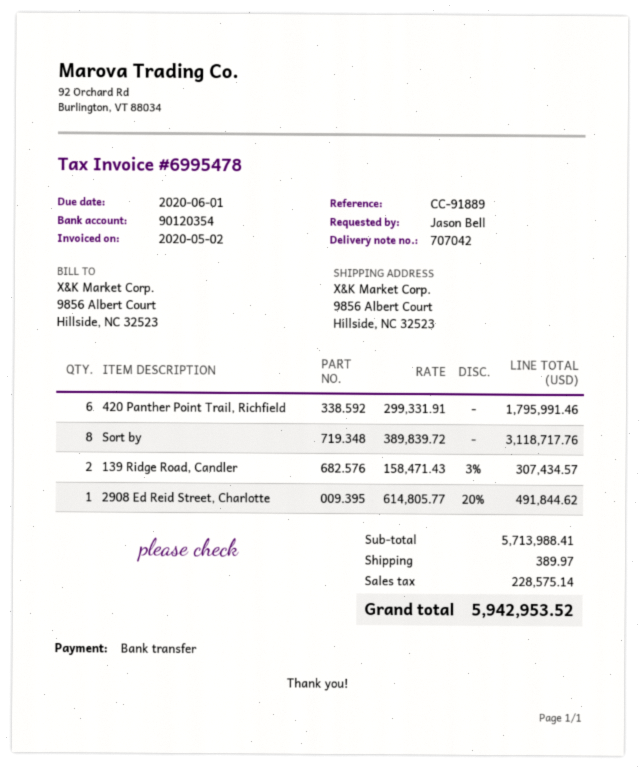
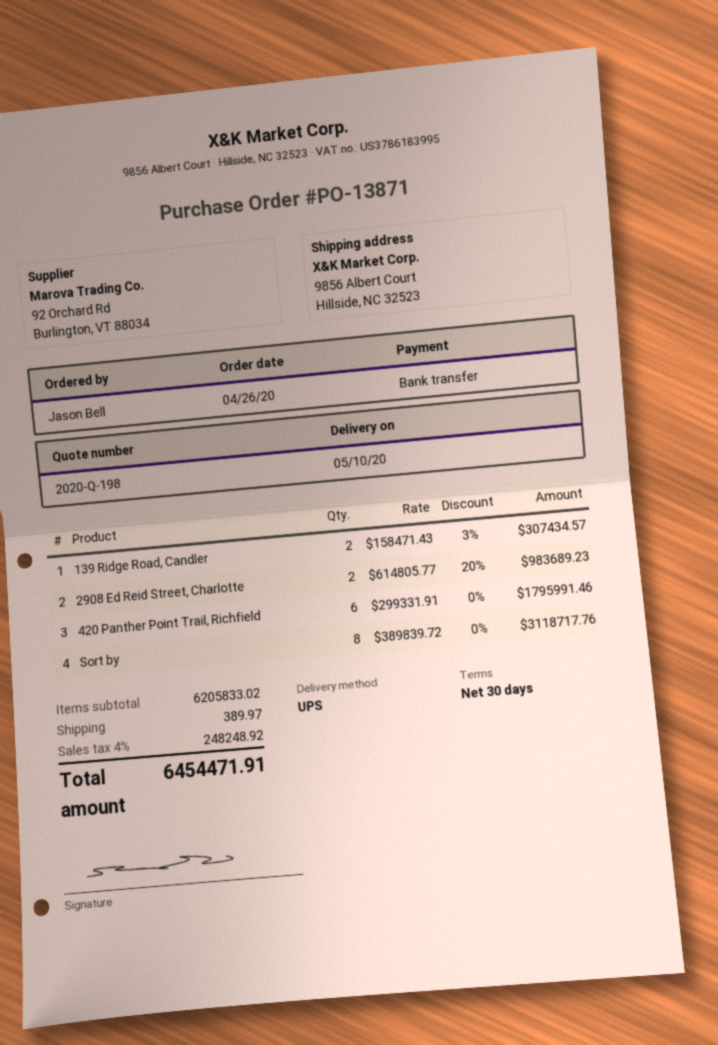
2908 Ed Reid Street, Charlotte: 1 x 614805.77 - 20% = 491844.62 -> 2 x 614805.77 - 20% = 983689.23
subtotal: 5713988.41 -> 6205833.02
tax: 228575.14 -> 248248.92
total: 5942953.52 -> 6454471.91

